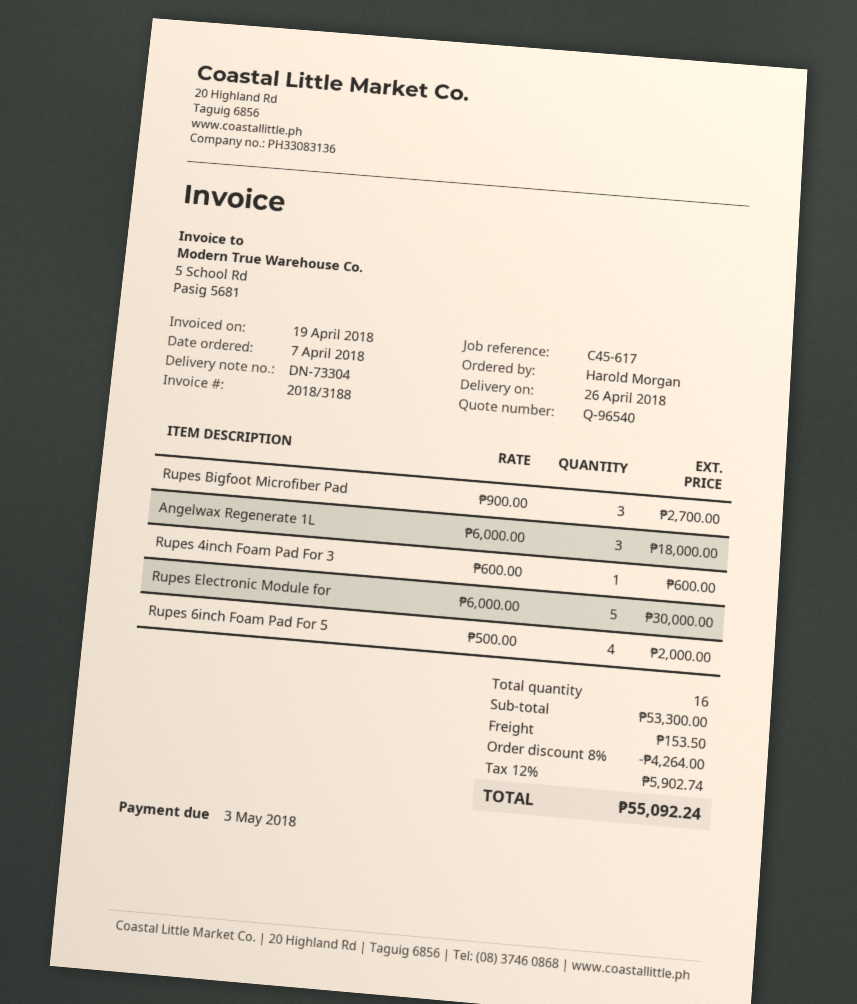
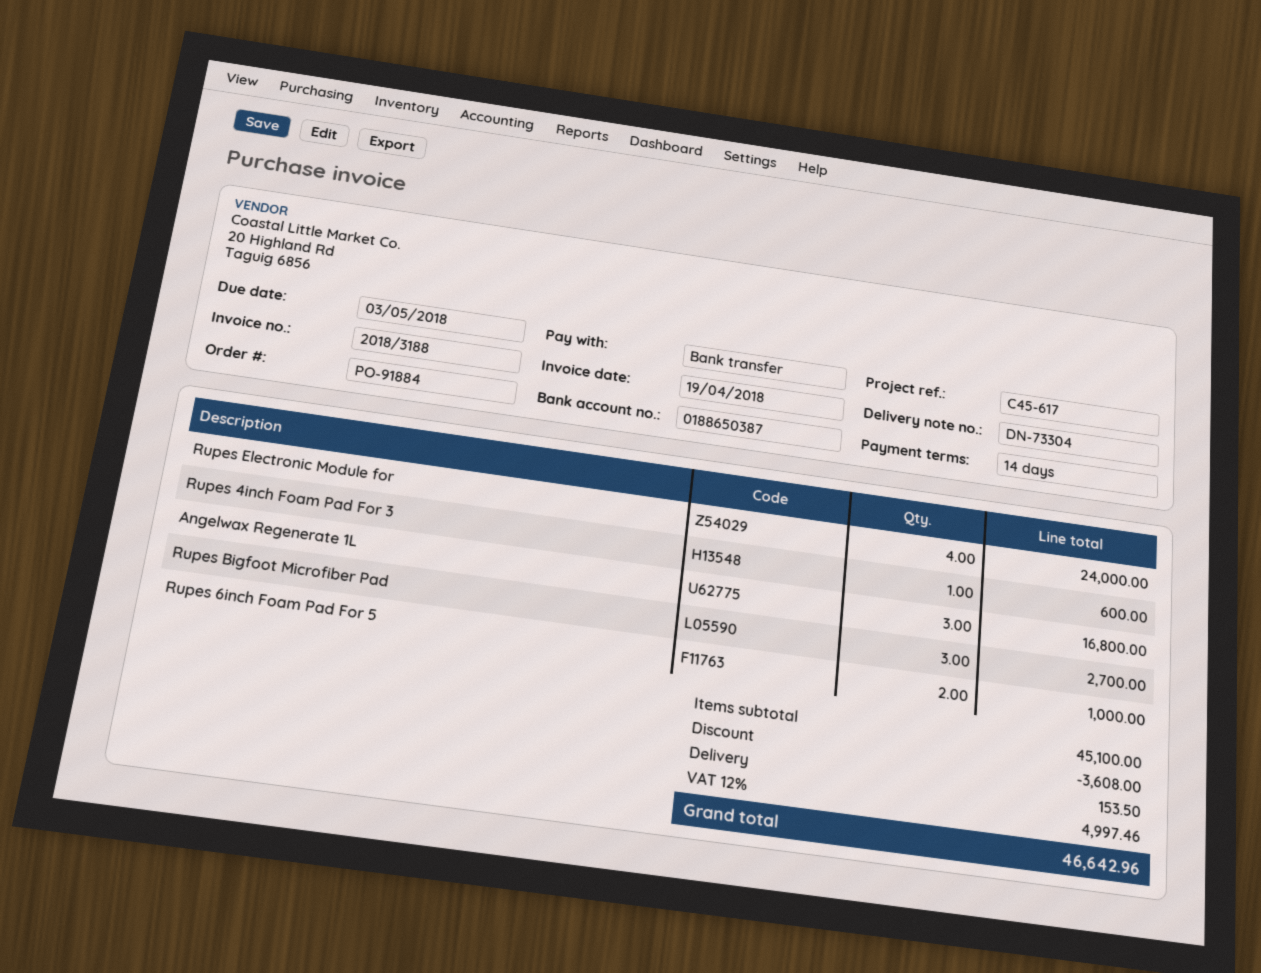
Angelwax Regenerate 1L: 3 for 18000.00 -> 3 for 16800.00
Rupes Electronic Module for: 5 for 30000.00 -> 4 for 24000.00
Rupes 6inch Foam Pad For 5: 4 for 2000.00 -> 2 for 1000.00
subtotal: 53300.00 -> 45100.00
discount: 4264.00 -> 3608.00
tax: 12% = 5902.74 -> 12% = 4997.46
total: 55092.24 -> 46642.96

